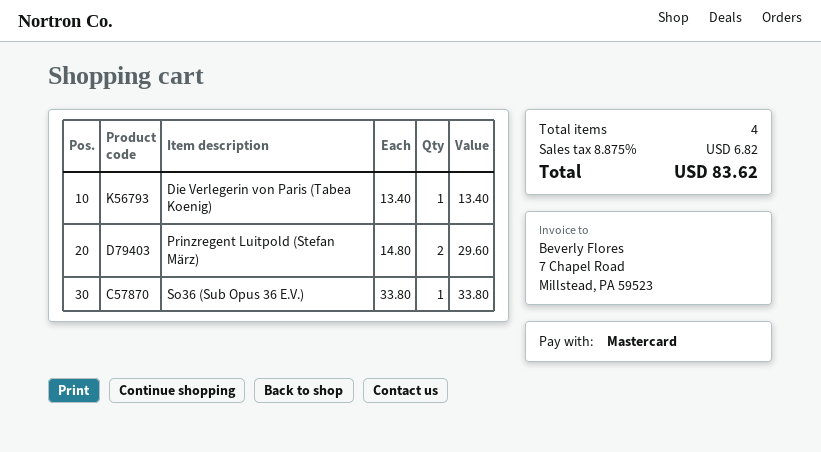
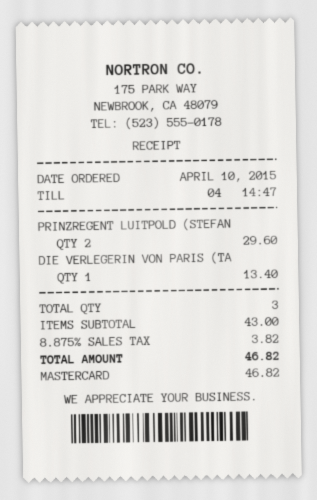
So36 (Sub Opus 36 E.V.): 1 for 33.80 -> none
total quantity: 4 -> 3
tax: 8.875% = 6.82 -> 8.875% = 3.82
total: 83.62 -> 46.82

